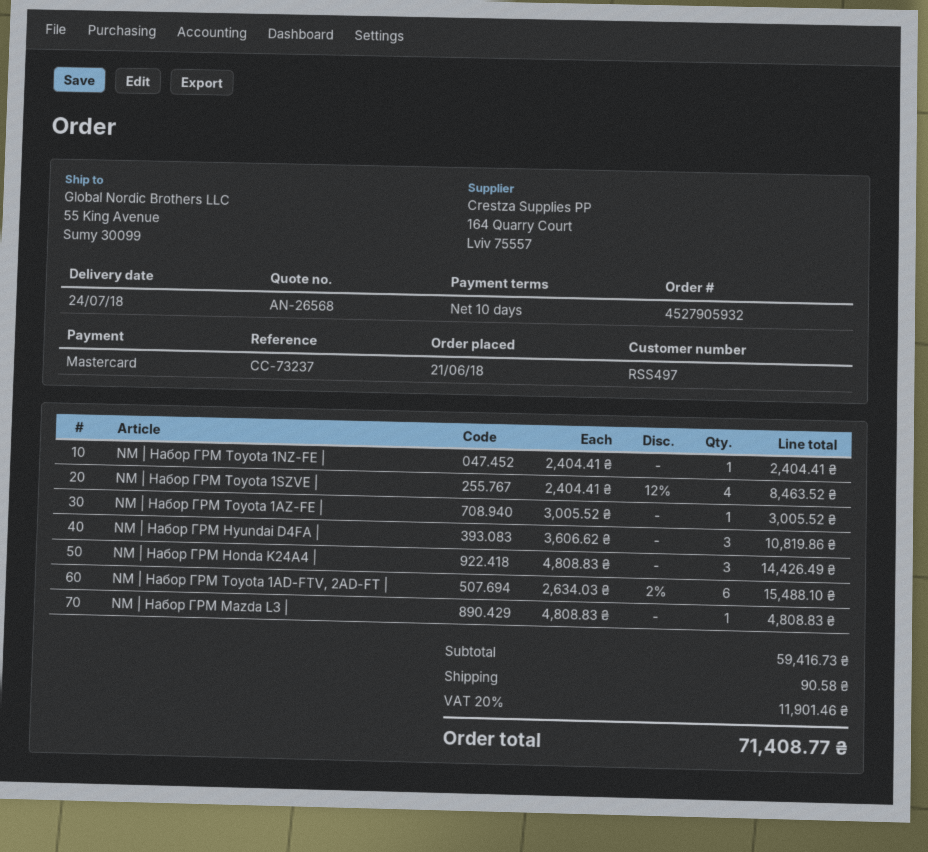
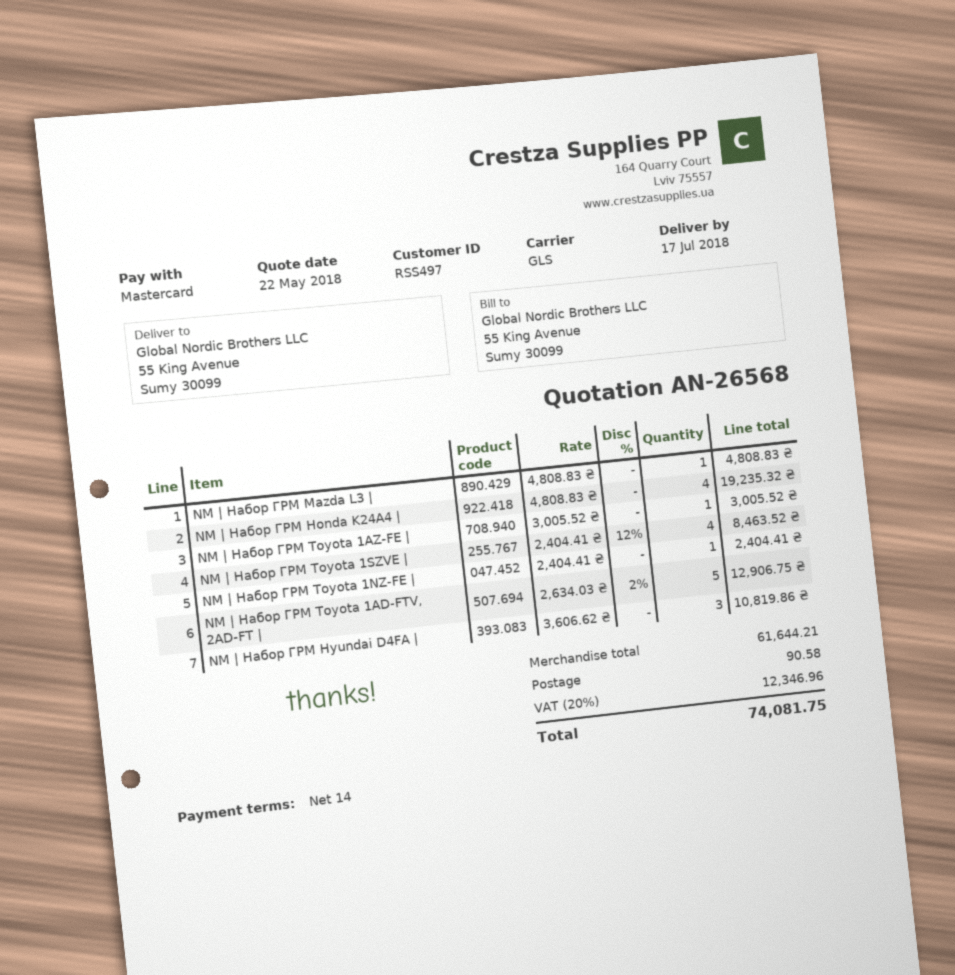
delivery date: 2018-07-24 -> 2018-07-17
payment terms: 10 days -> 14 days
NM | Набор ГРМ Honda K24A4 |: 3 x 4808.83 = 14426.49 -> 4 x 4808.83 = 19235.32
NM | Набор ГРМ Toyota 1AD-FTV, 2AD-FT |: 6 x 2634.03 - 2% = 15488.10 -> 5 x 2634.03 - 2% = 12906.75
subtotal: 59416.73 -> 61644.21
tax: 20% = 11901.46 -> 20% = 12346.96
total: 71408.77 -> 74081.75

